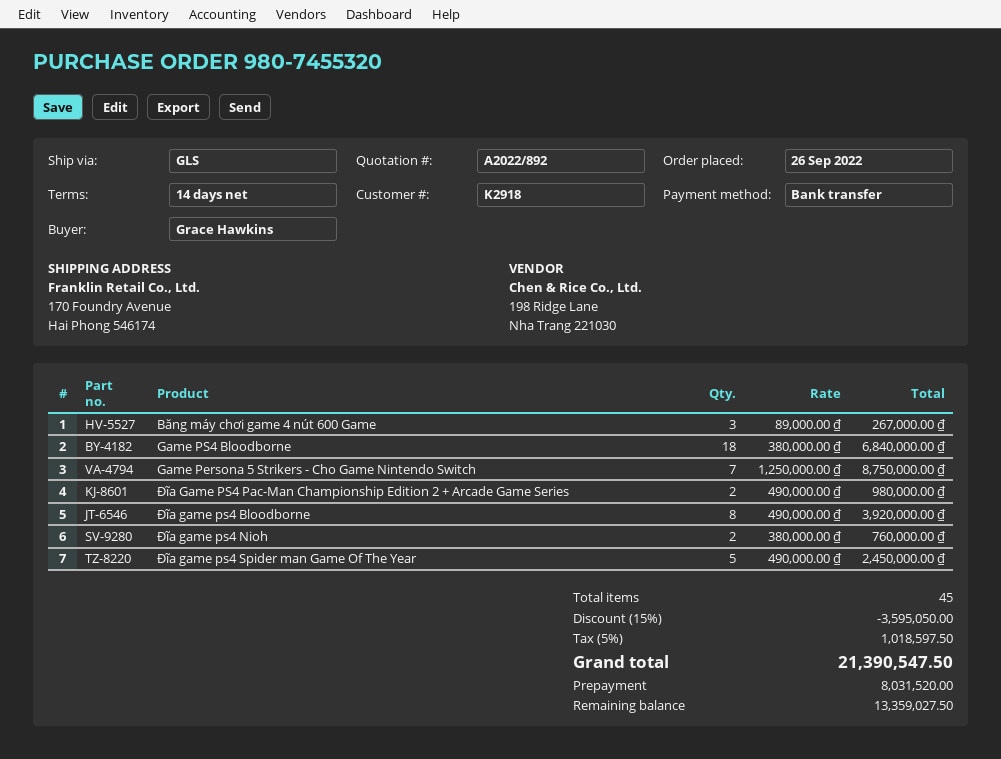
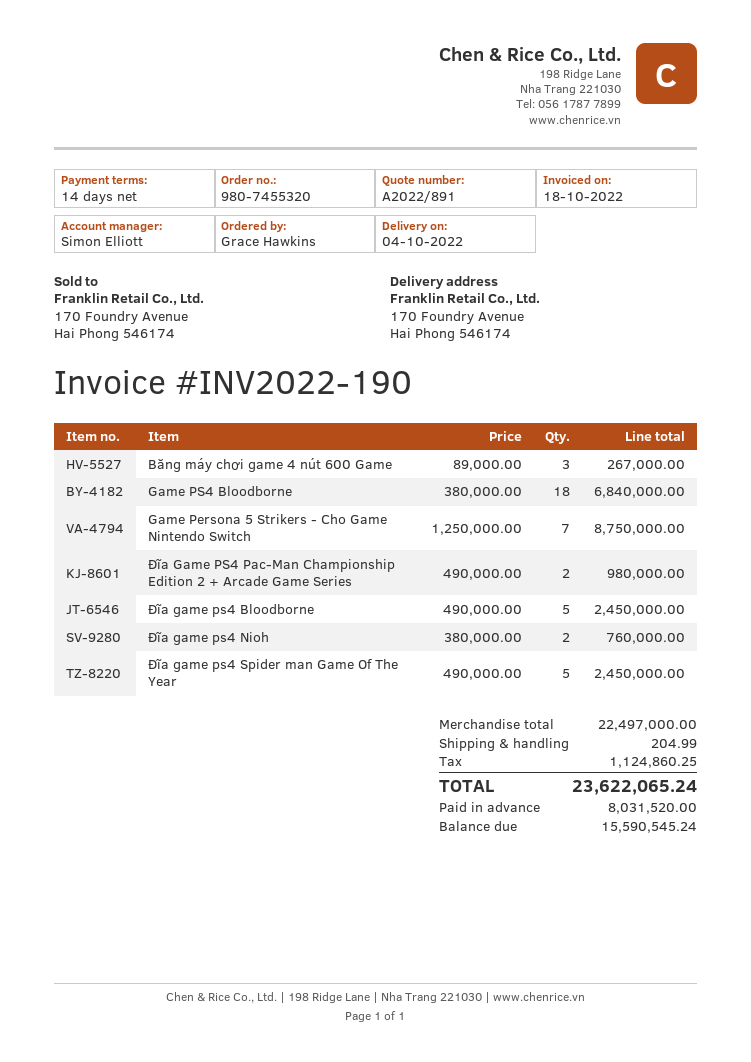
quote number: A2022/892 -> A2022/891
Đĩa game ps4 Bloodborne: 8 x 490000.00 = 3920000.00 -> 5 x 490000.00 = 2450000.00
discount: 15% = 3595050.00 -> none
shipping: none -> 204.99
tax: 1018597.50 -> 1124860.25
total: 21390547.50 -> 23622065.24
balance: 13359027.50 -> 15590545.24

